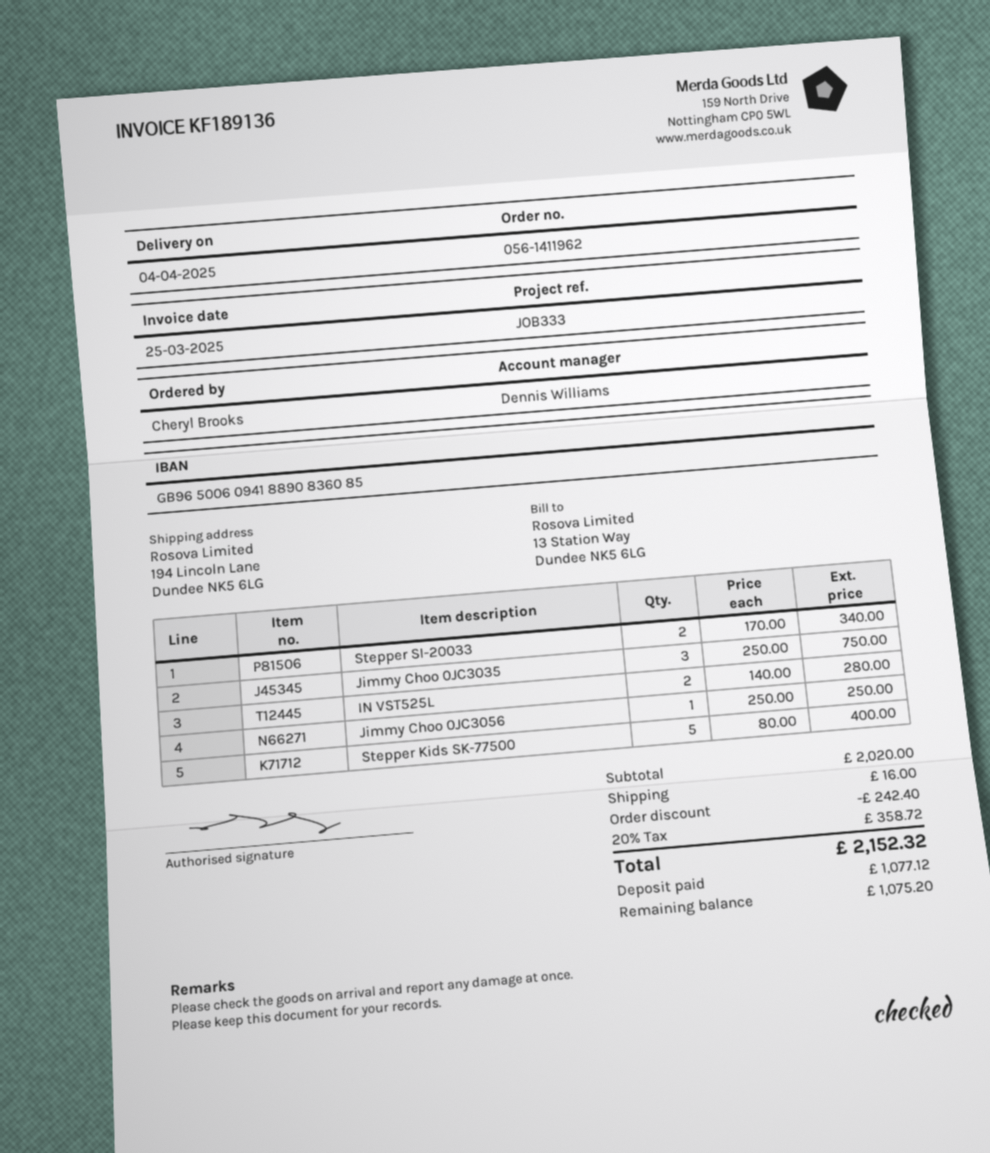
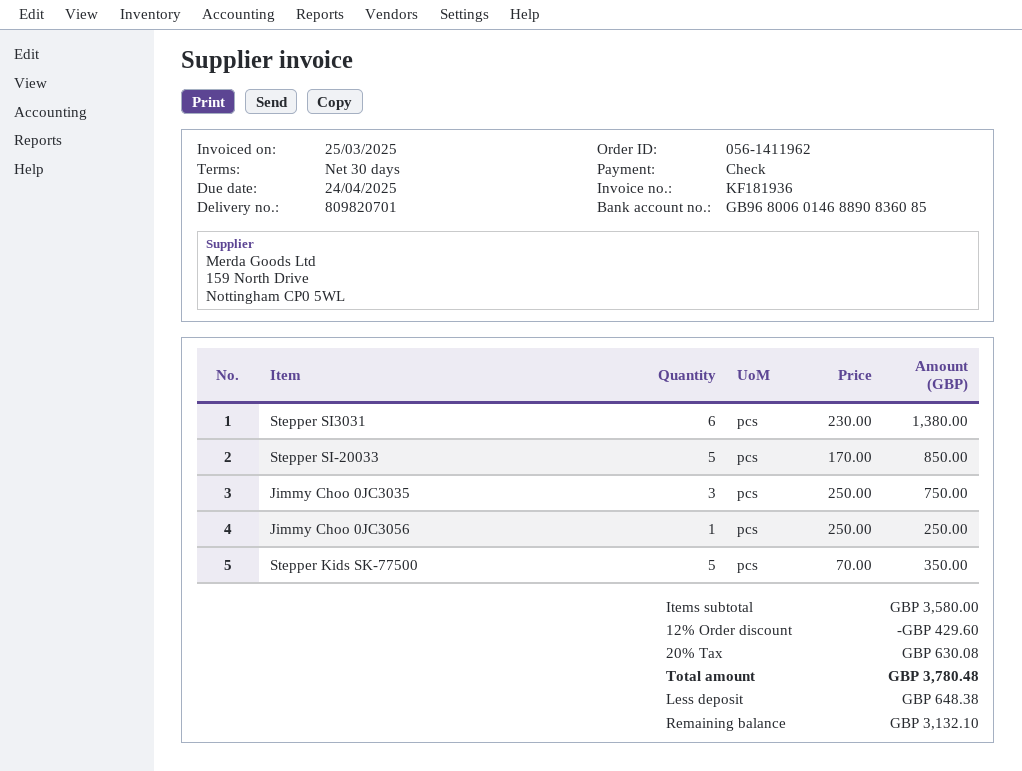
invoice number: KF189136 -> KF181936
bank account: GB96500609418890836085 -> GB96800601468890836085
Stepper SI-20033: 2 x 170.00 = 340.00 -> 5 x 170.00 = 850.00
IN VST525L: 2 x 140.00 = 280.00 -> none
Stepper Kids SK-77500: 5 x 80.00 = 400.00 -> 5 x 70.00 = 350.00
Stepper SI3031: none -> 6 x 230.00 = 1380.00
subtotal: 2020.00 -> 3580.00
discount: 242.40 -> 429.60
shipping: 16.00 -> none
tax: 20% = 358.72 -> 20% = 630.08
total: 2152.32 -> 3780.48
deposit: 1077.12 -> 648.38
balance: 1075.20 -> 3132.10

